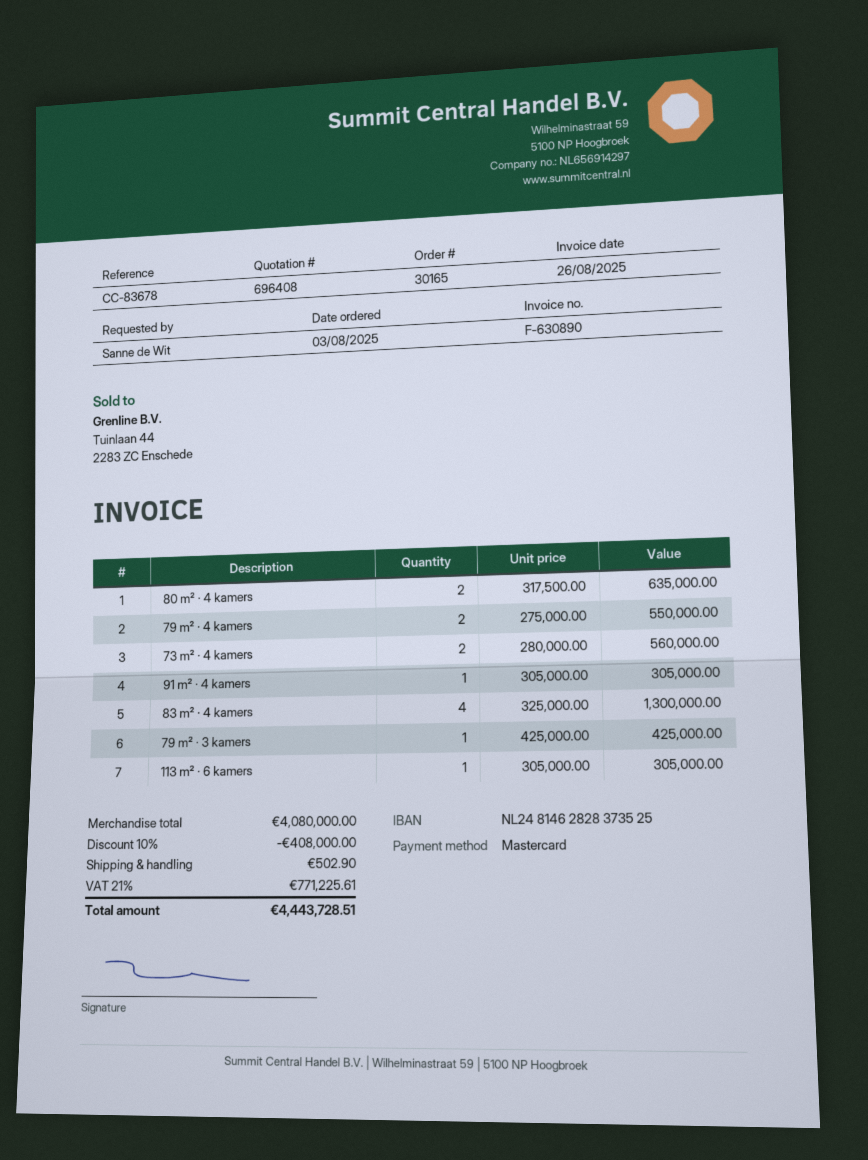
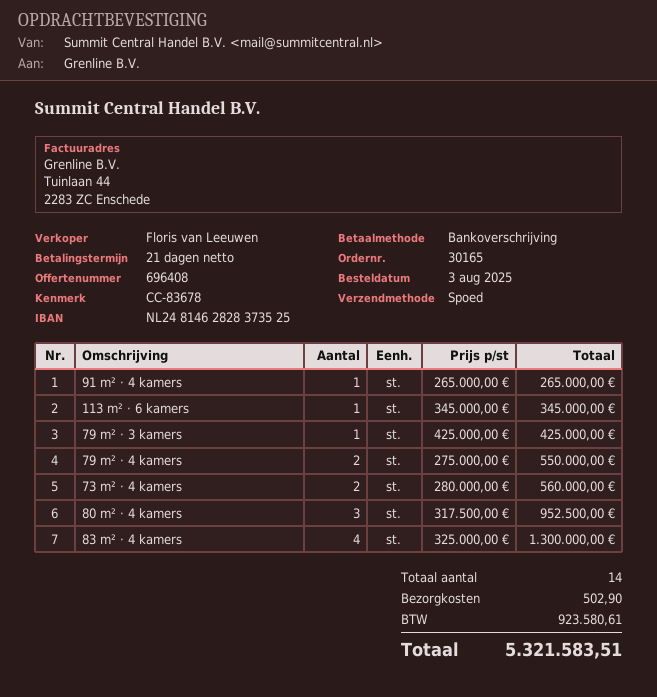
payment method: Mastercard -> bank transfer
80 m² · 4 kamers: 2 x 317500.00 = 635000.00 -> 3 x 317500.00 = 952500.00
91 m² · 4 kamers: 1 x 305000.00 = 305000.00 -> 1 x 265000.00 = 265000.00
113 m² · 6 kamers: 1 x 305000.00 = 305000.00 -> 1 x 345000.00 = 345000.00
discount: 10% = 408000.00 -> none
tax: 771225.61 -> 923580.61
total: 4443728.51 -> 5321583.51

